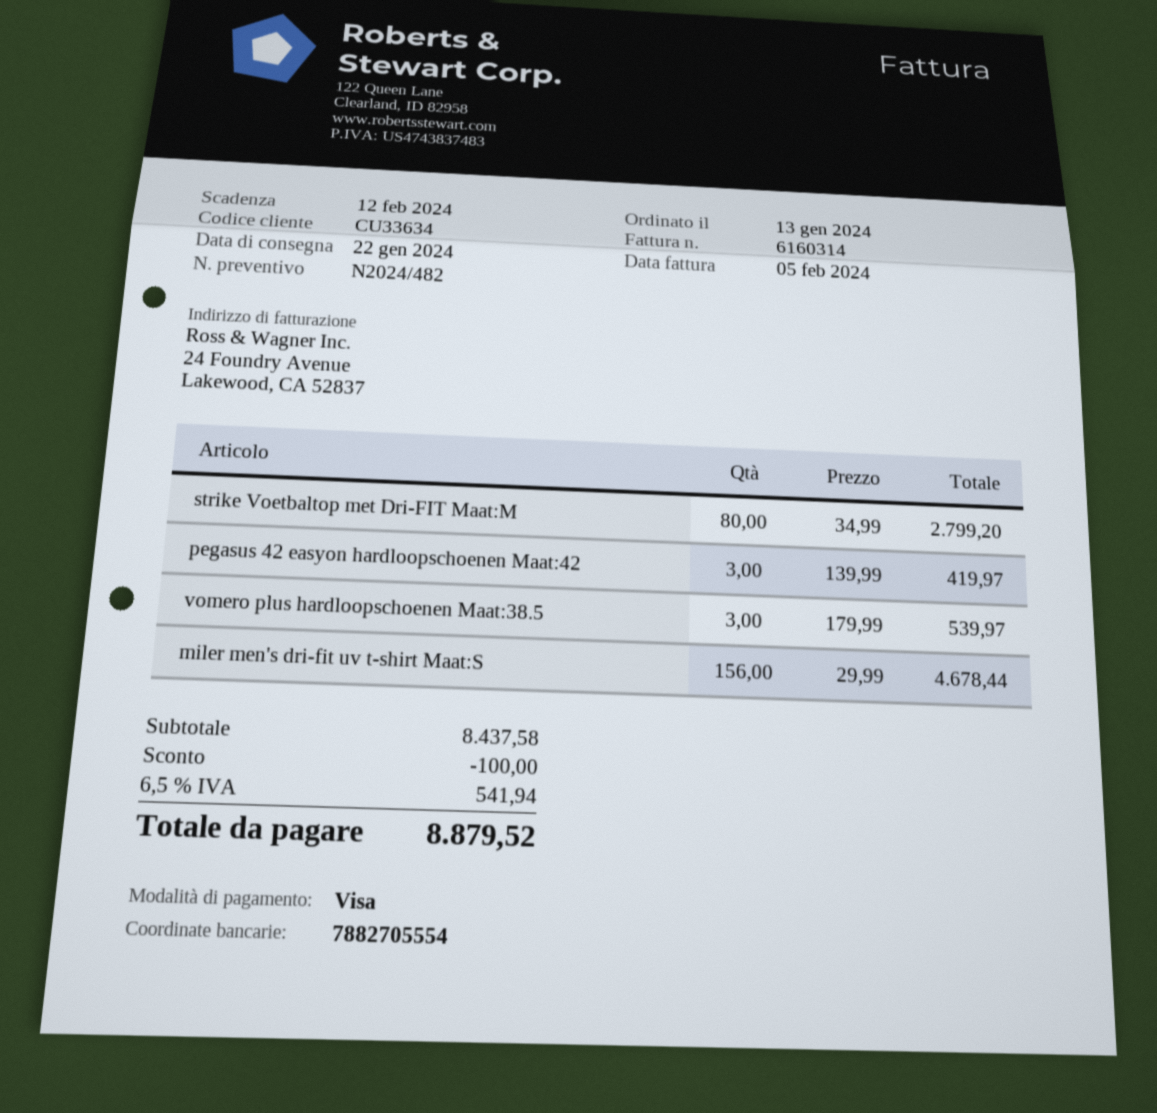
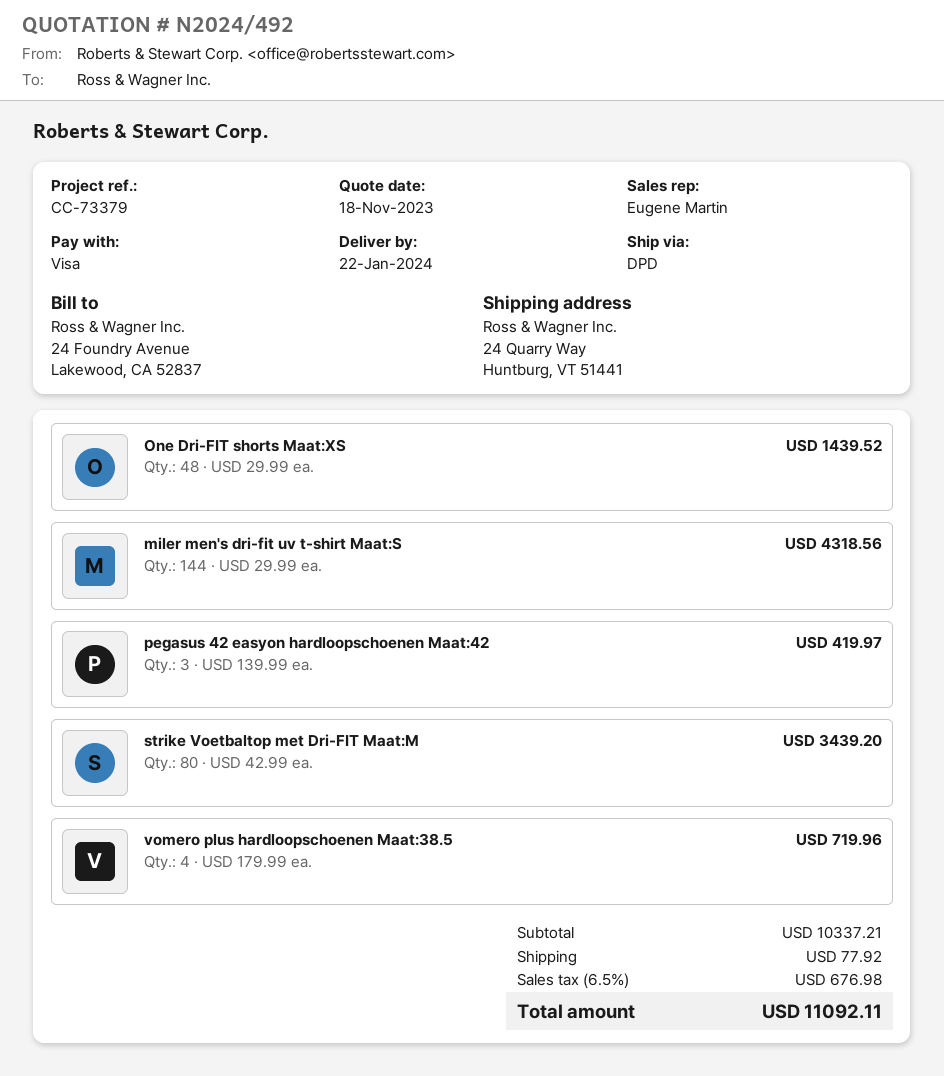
quote number: N2024/482 -> N2024/492
strike Voetbaltop met Dri-FIT Maat:M: 80 x 34.99 = 2799.20 -> 80 x 42.99 = 3439.20
vomero plus hardloopschoenen Maat:38.5: 3 x 179.99 = 539.97 -> 4 x 179.99 = 719.96
miler men's dri-fit uv t-shirt Maat:S: 156 x 29.99 = 4678.44 -> 144 x 29.99 = 4318.56
One Dri-FIT shorts Maat:XS: none -> 48 x 29.99 = 1439.52
subtotal: 8437.58 -> 10337.21
discount: 100.00 -> none
shipping: none -> 77.92
tax: 6.5% = 541.94 -> 6.5% = 676.98
total: 8879.52 -> 11092.11

